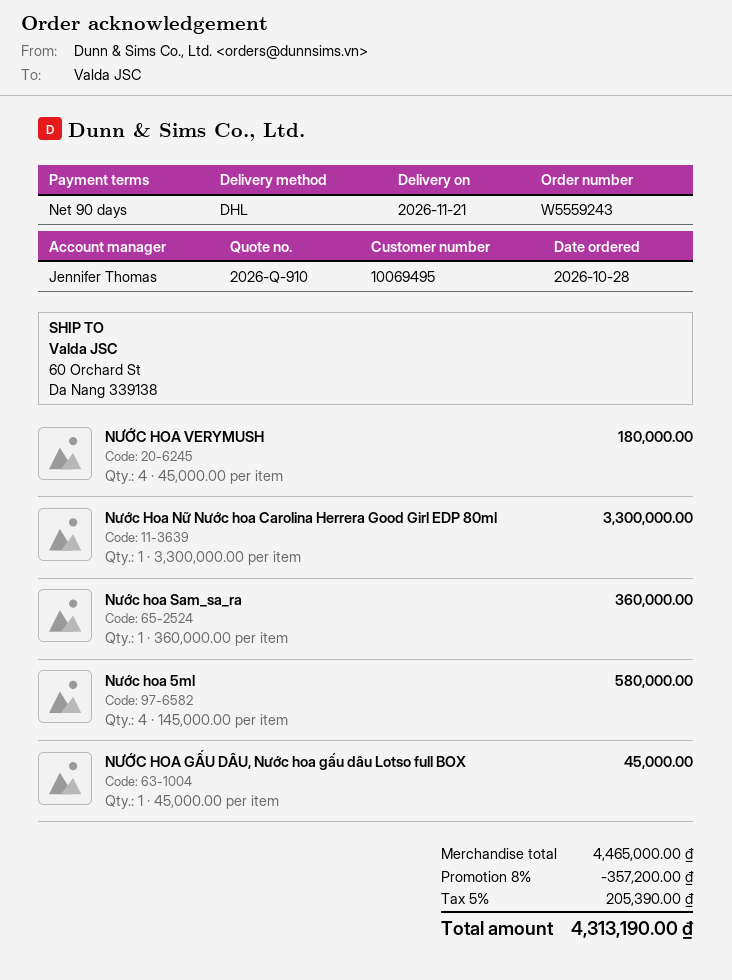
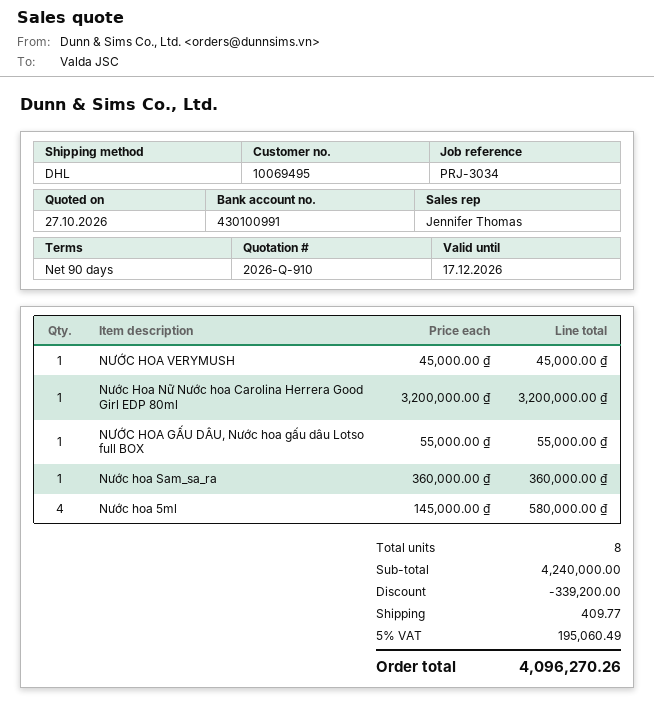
NƯỚC HOA VERYMUSH: 4 x 45000.00 = 180000.00 -> 1 x 45000.00 = 45000.00
Nước Hoa Nữ Nước hoa Carolina Herrera Good Girl EDP 80ml: 1 x 3300000.00 = 3300000.00 -> 1 x 3200000.00 = 3200000.00
NƯỚC HOA GẤU DÂU, Nước hoa gấu dâu Lotso full BOX: 1 x 45000.00 = 45000.00 -> 1 x 55000.00 = 55000.00
subtotal: 4465000.00 -> 4240000.00
discount: 357200.00 -> 339200.00
shipping: none -> 409.77
tax: 5% = 205390.00 -> 5% = 195060.49
total: 4313190.00 -> 4096270.26

